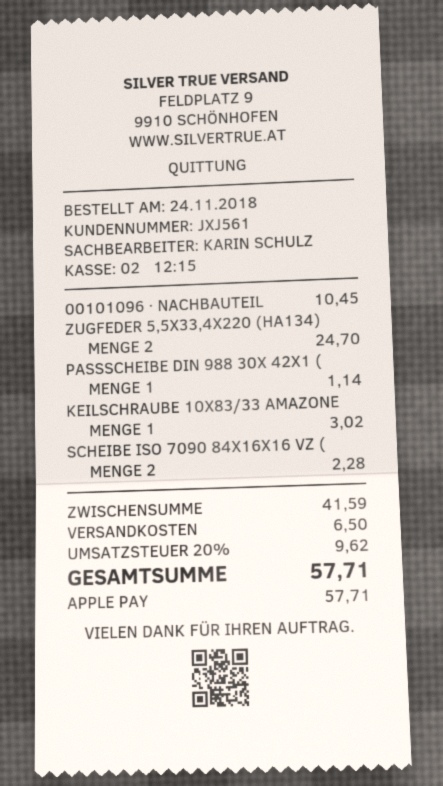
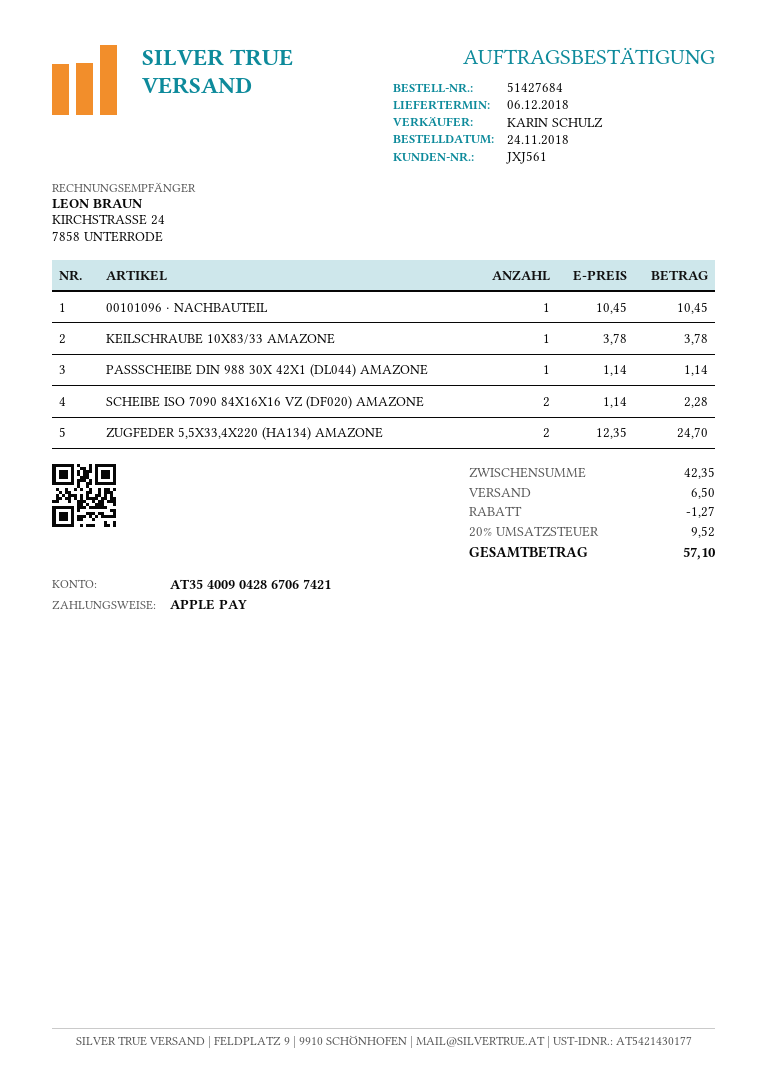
KEILSCHRAUBE 10X83/33 AMAZONE: 1 for 3.02 -> 1 for 3.78
subtotal: 41.59 -> 42.35
discount: none -> 1.27
tax: 20% = 9.62 -> 20% = 9.52
total: 57.71 -> 57.10

